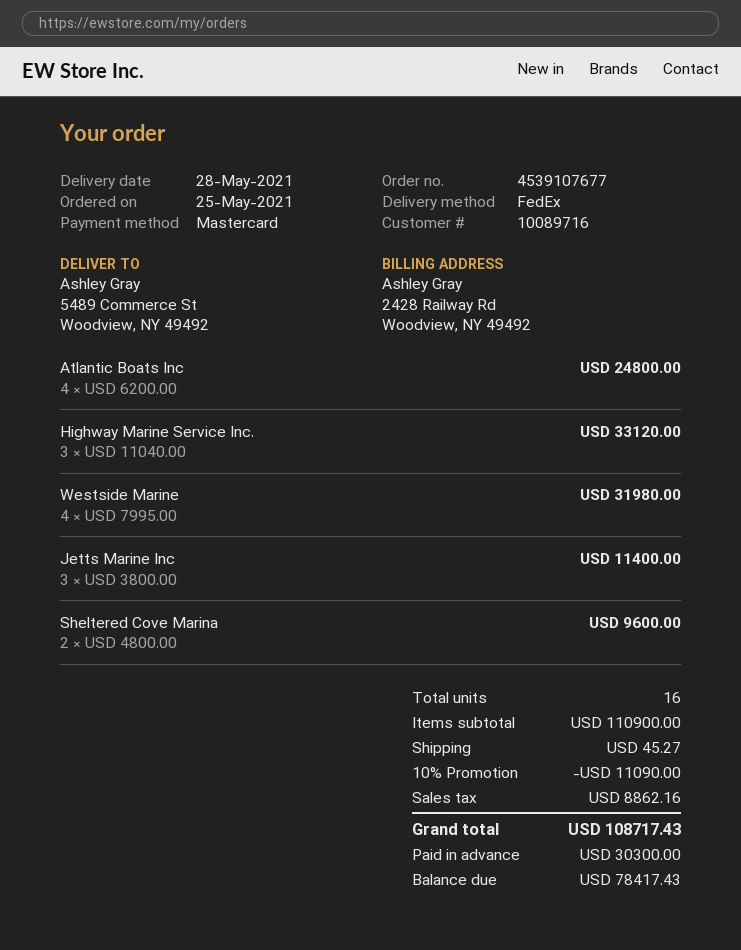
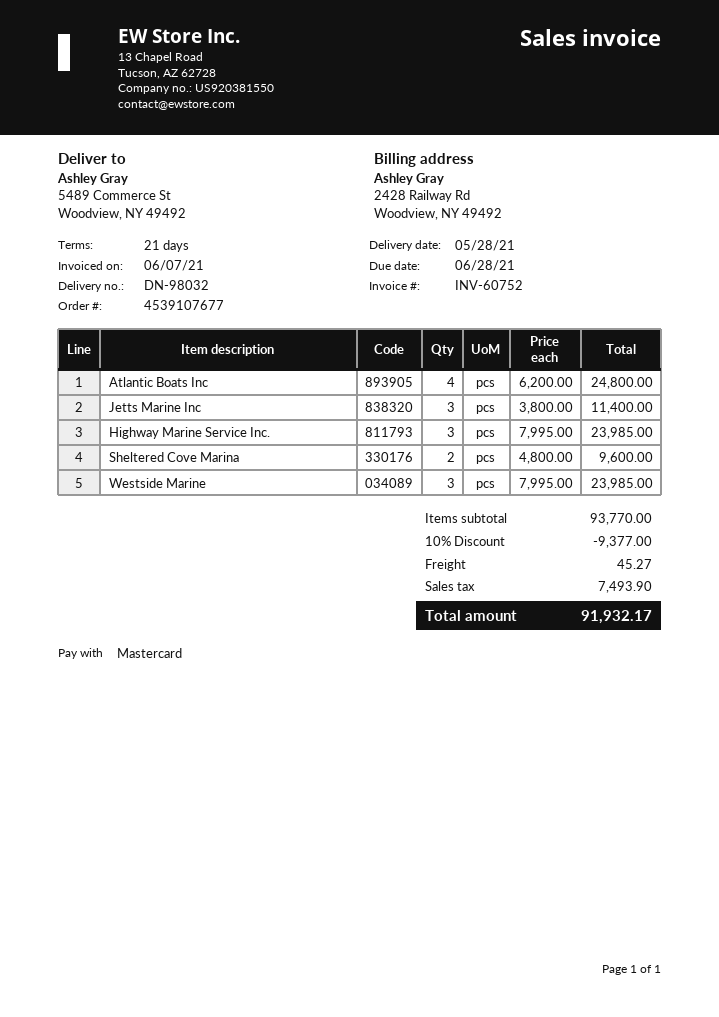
Highway Marine Service Inc.: 3 x 11040.00 = 33120.00 -> 3 x 7995.00 = 23985.00
Westside Marine: 4 x 7995.00 = 31980.00 -> 3 x 7995.00 = 23985.00
subtotal: 110900.00 -> 93770.00
discount: 10% = 11090.00 -> 10% = 9377.00
tax: 8862.16 -> 7493.90
total: 108717.43 -> 91932.17

